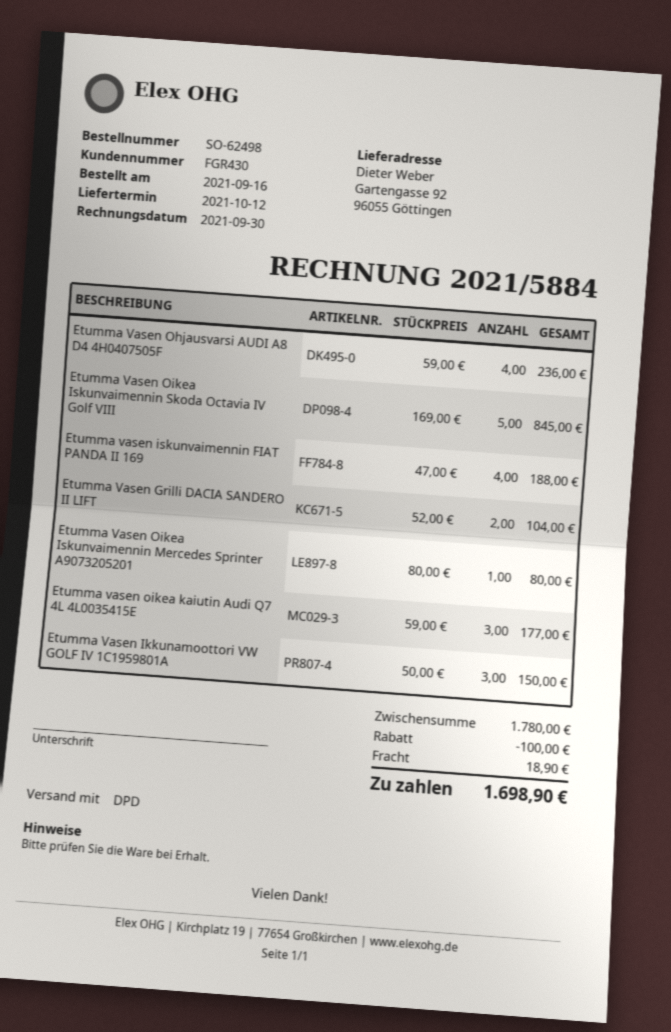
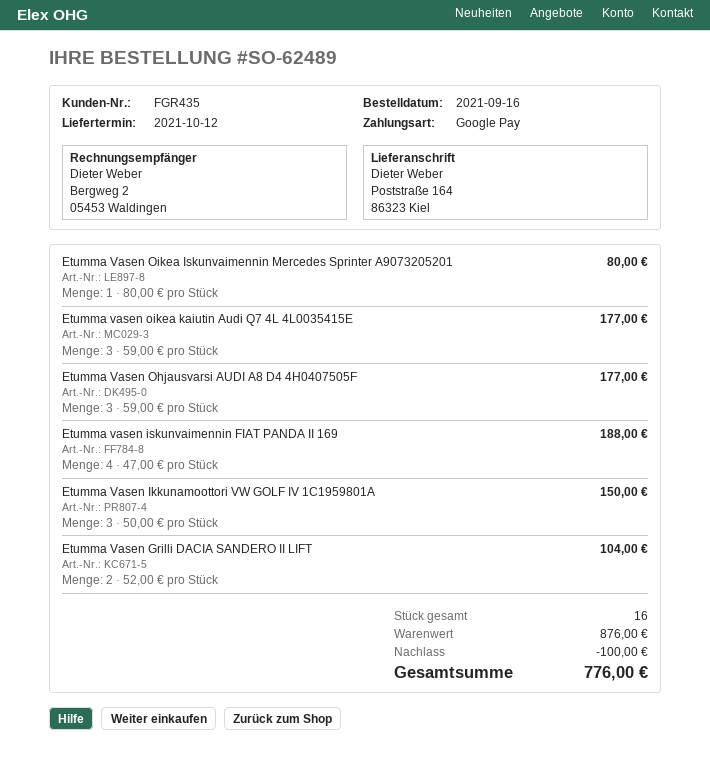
order number: SO-62498 -> SO-62489
customer number: FGR430 -> FGR435
ship to: Gartengasse 92, 96055 Göttingen -> Poststraße 164, 86323 Kiel
Etumma Vasen Ohjausvarsi AUDI A8 D4 4H0407505F: 4 x 59.00 = 236.00 -> 3 x 59.00 = 177.00
Etumma Vasen Oikea Iskunvaimennin Skoda Octavia IV Golf VIII: 5 x 169.00 = 845.00 -> none
subtotal: 1780.00 -> 876.00
shipping: 18.90 -> none
total: 1698.90 -> 776.00

